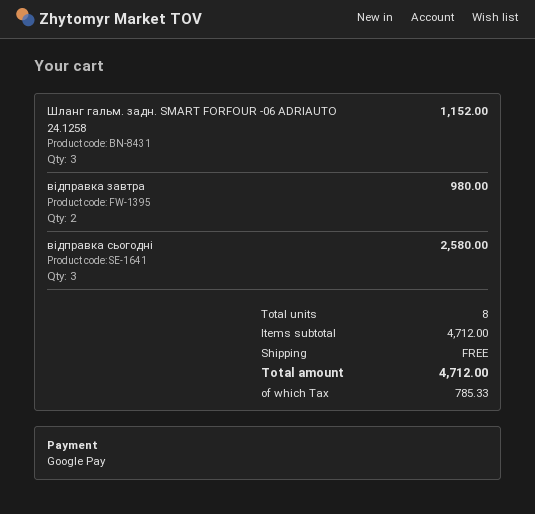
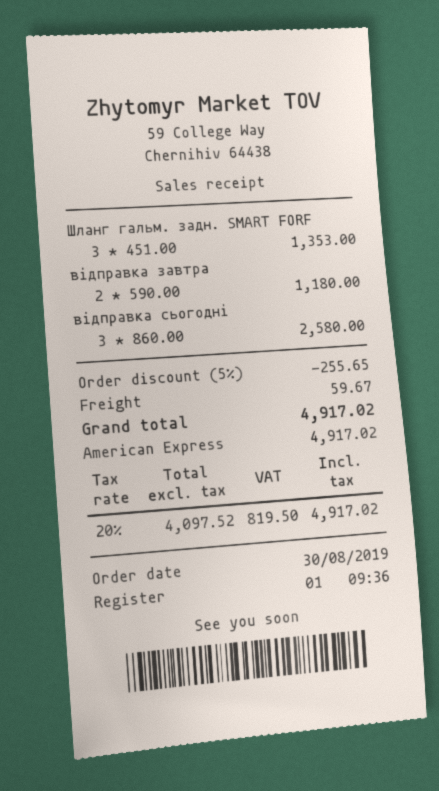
payment method: Google Pay -> American Express
Шланг гальм. задн. SMART FORFOUR -06 ADRIAUTO 24.1258: 3 for 1152.00 -> 3 for 1353.00
відправка завтра: 2 for 980.00 -> 2 for 1180.00
discount: none -> 5% = 255.65
shipping: 0.00 -> 59.67
tax: 785.33 -> 819.50
total: 4712.00 -> 4917.02

